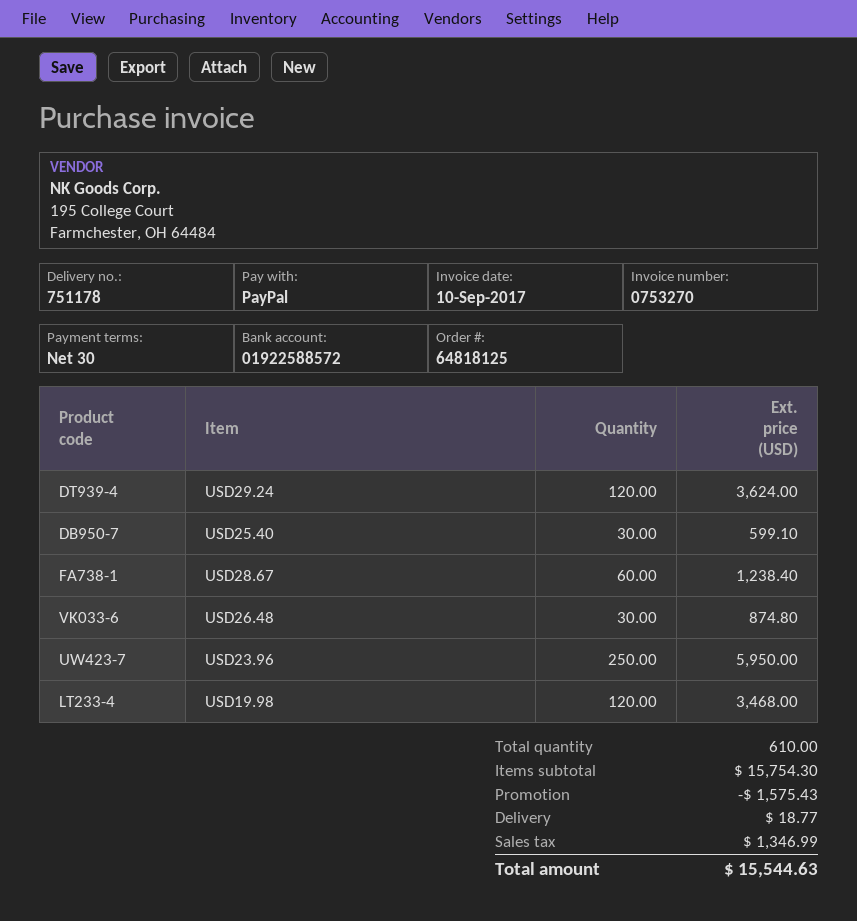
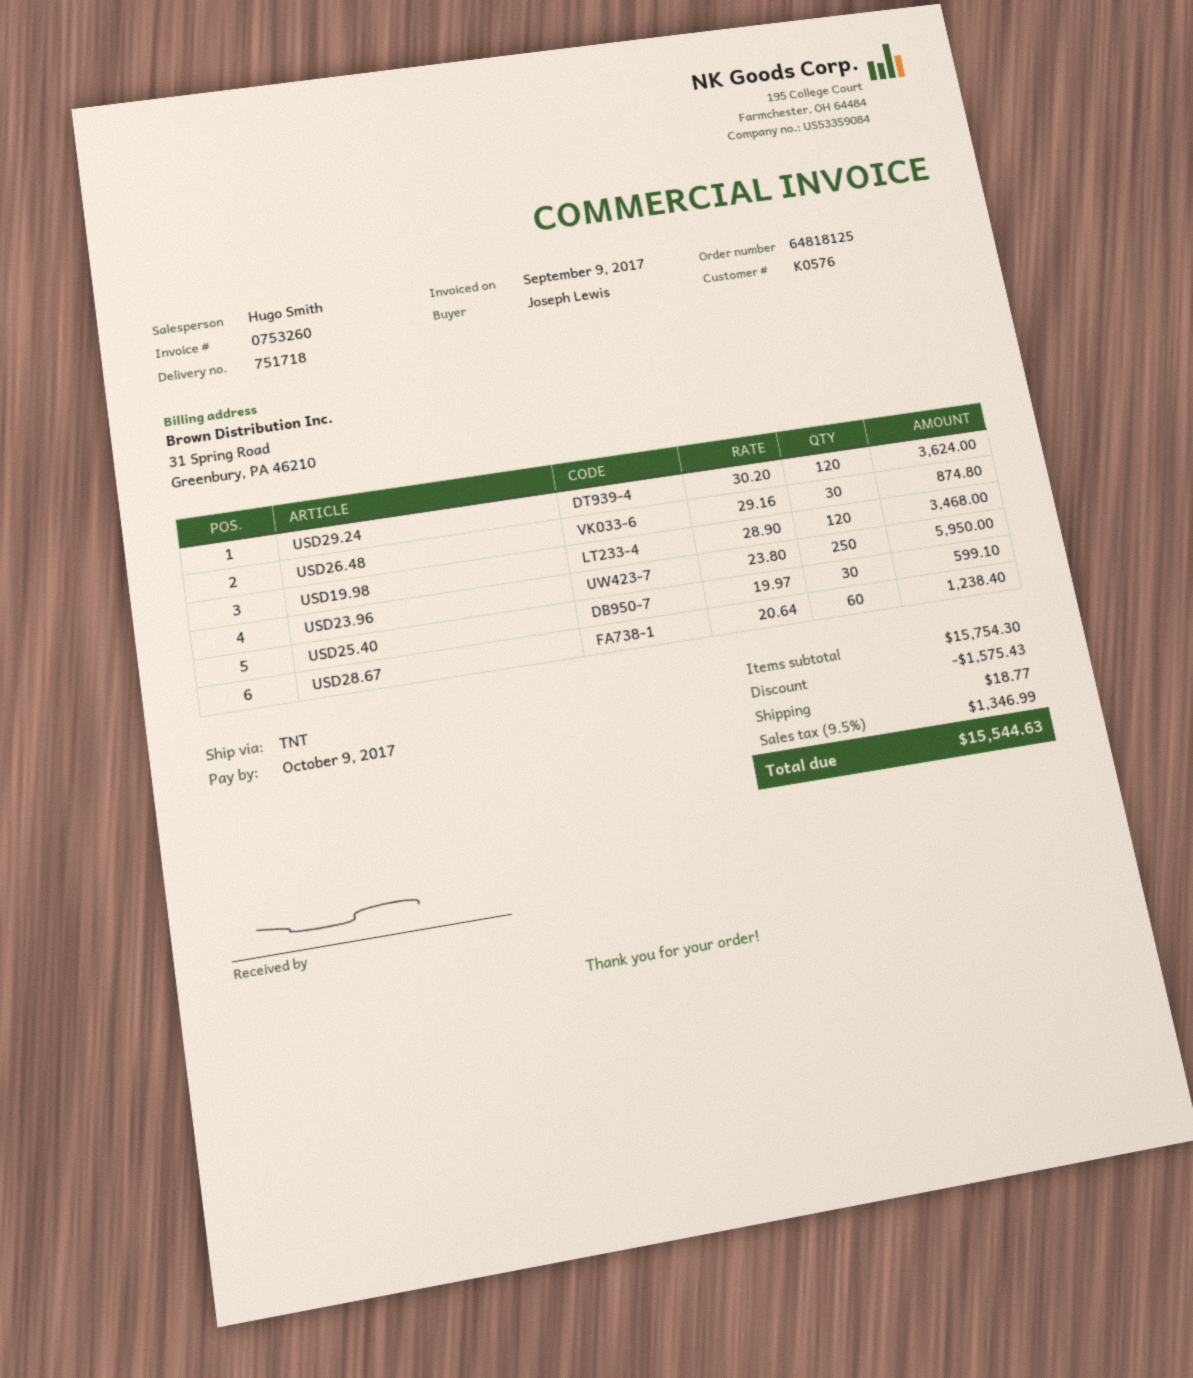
delivery note number: 751178 -> 751718
invoice number: 0753270 -> 0753260
invoice date: 2017-09-10 -> 2017-09-09

